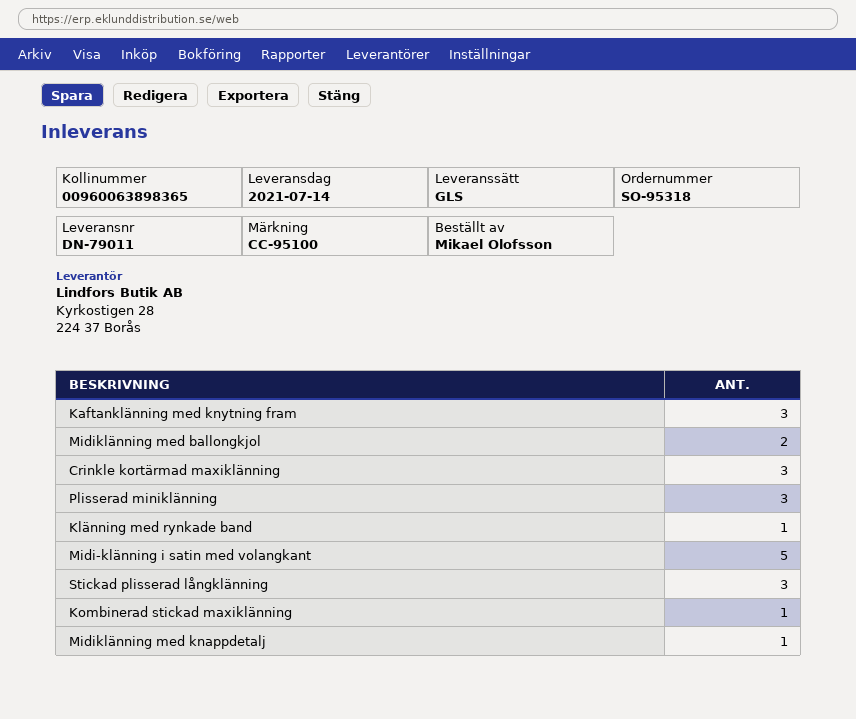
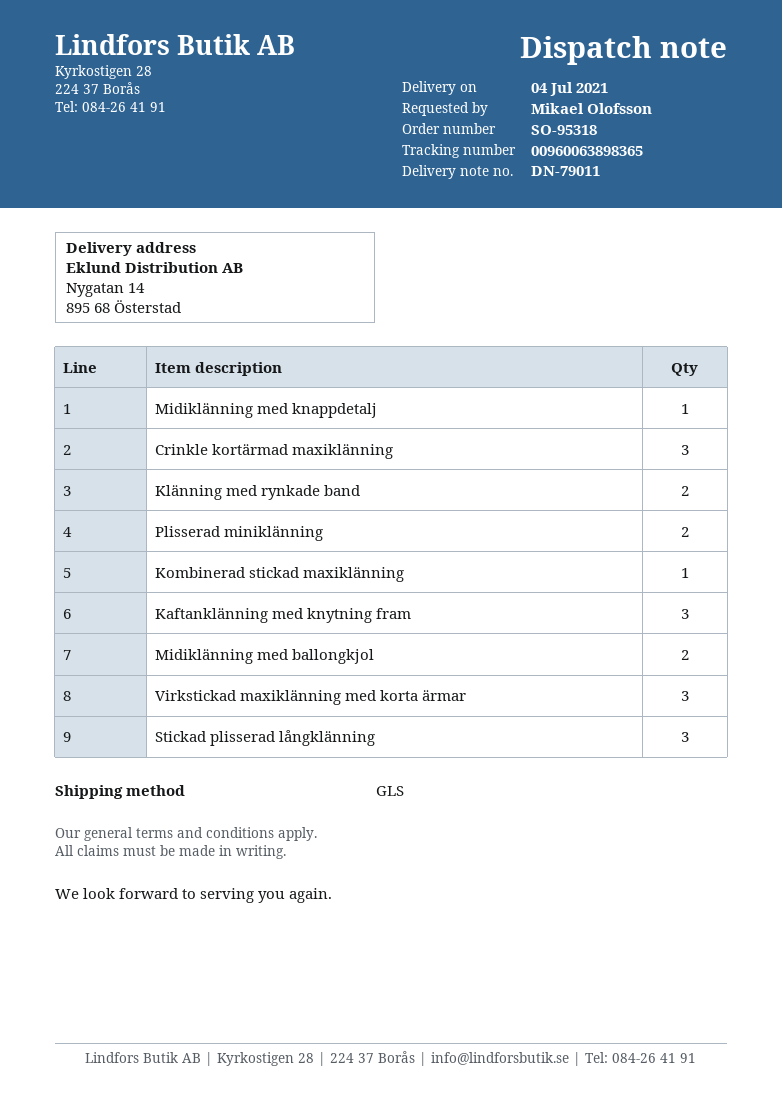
delivery date: 2021-07-14 -> 2021-07-04
Plisserad miniklänning: 3 -> 2
Klänning med rynkade band: 1 -> 2
Midi-klänning i satin med volangkant: 5 -> none
Virkstickad maxiklänning med korta ärmar: none -> 3

